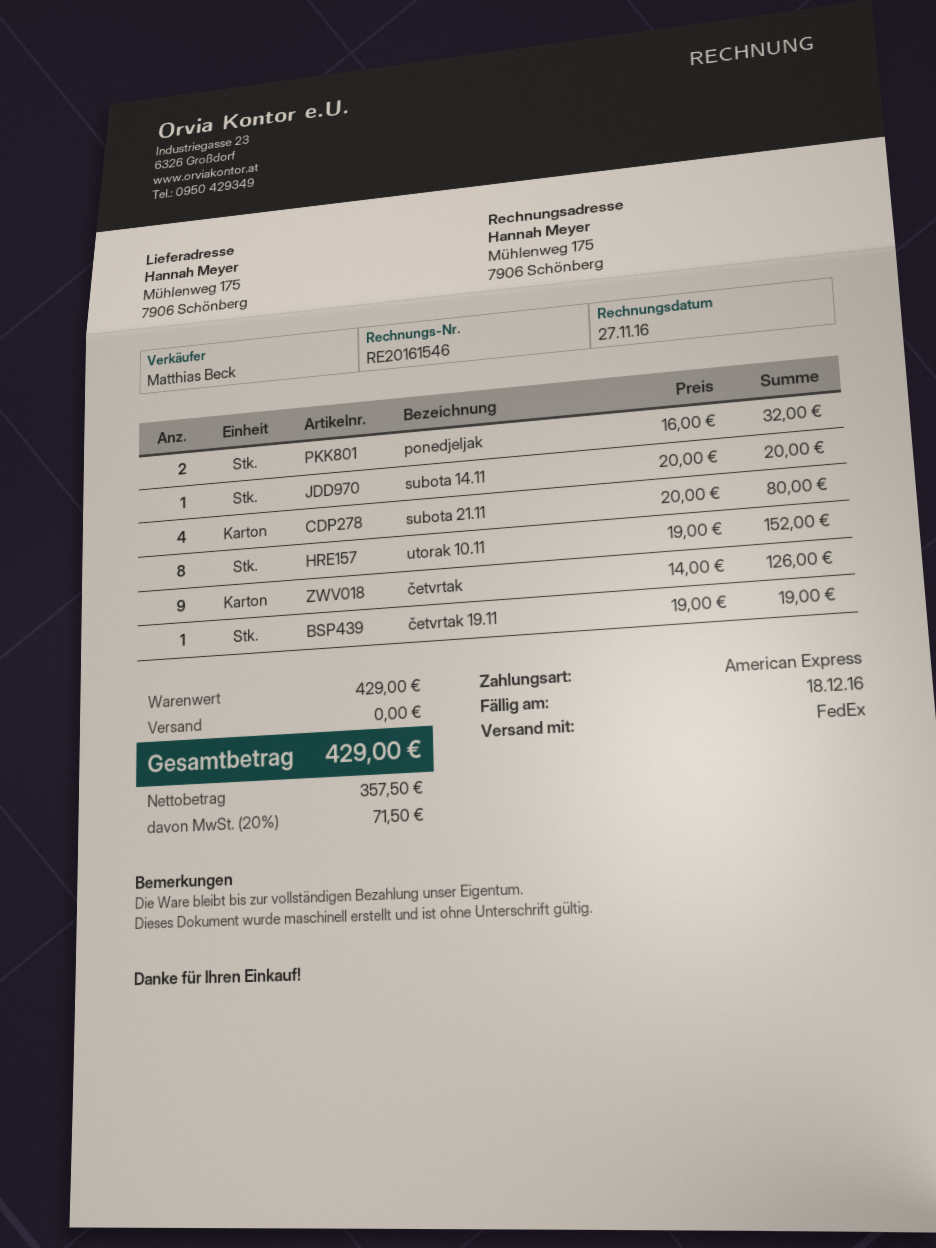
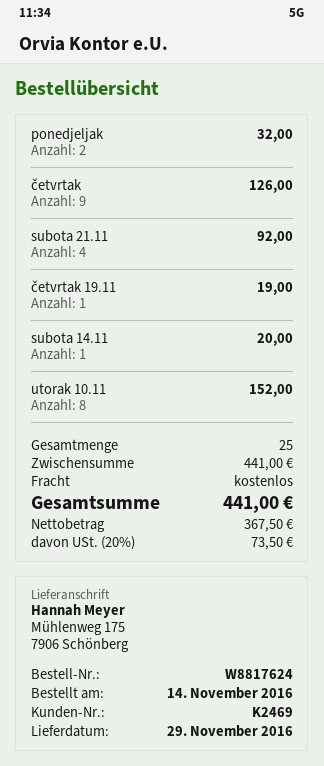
subota 21.11: 4 for 80.00 -> 4 for 92.00
subtotal: 429.00 -> 441.00
net: 357.50 -> 367.50
tax: 20% = 71.50 -> 20% = 73.50
total: 429.00 -> 441.00

